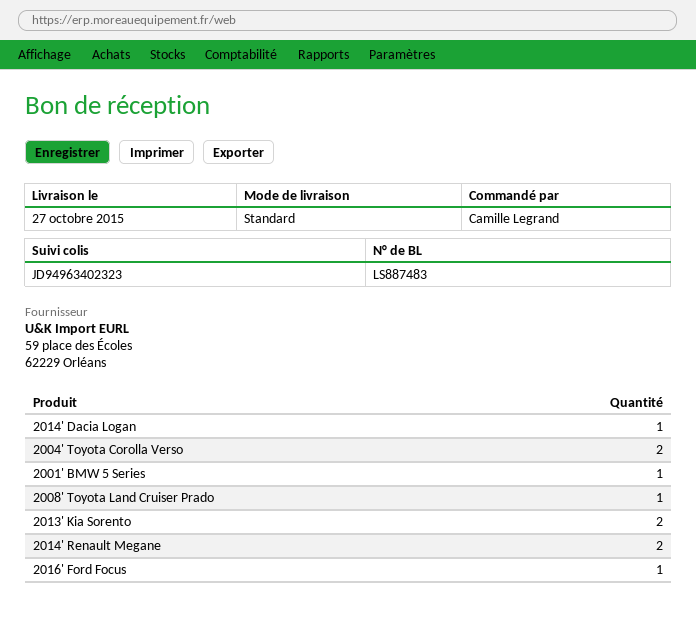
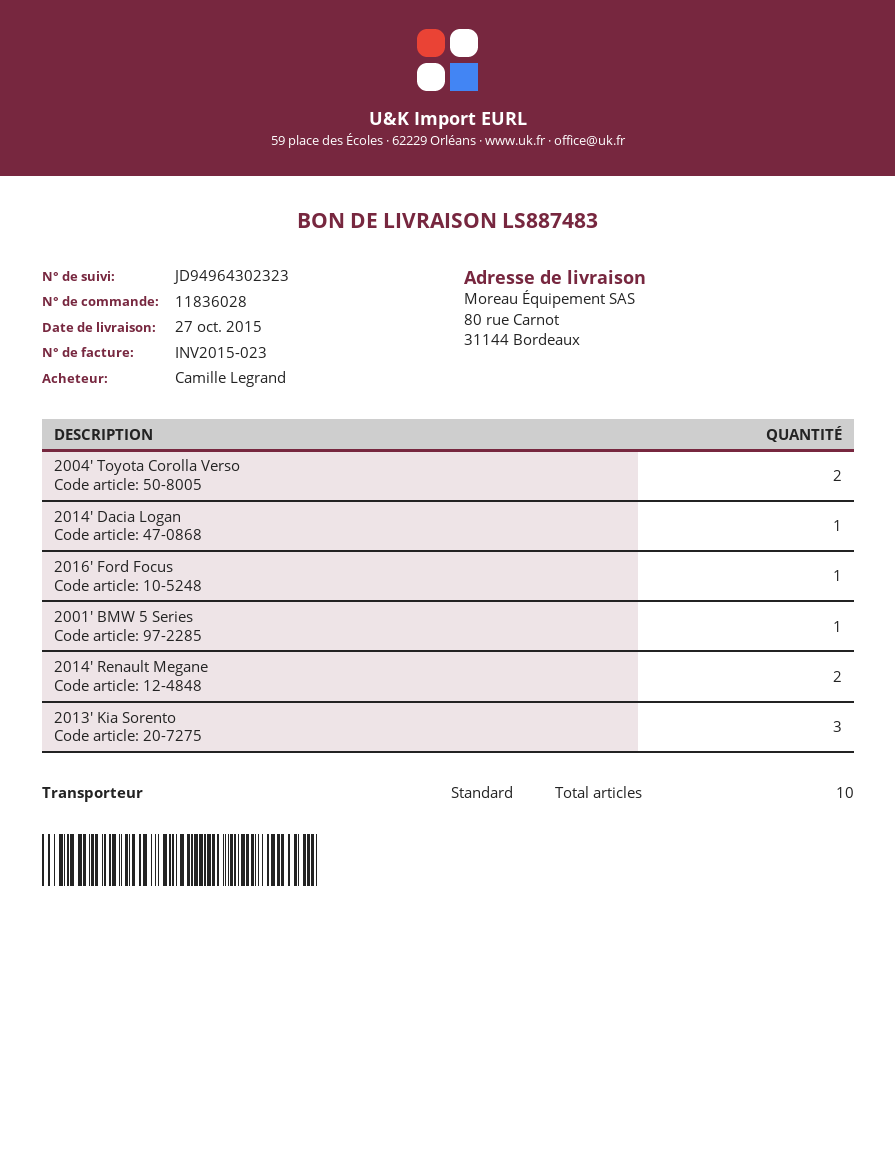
tracking number: JD94963402323 -> JD94964302323
2008' Toyota Land Cruiser Prado: 1 -> none
2013' Kia Sorento: 2 -> 3

